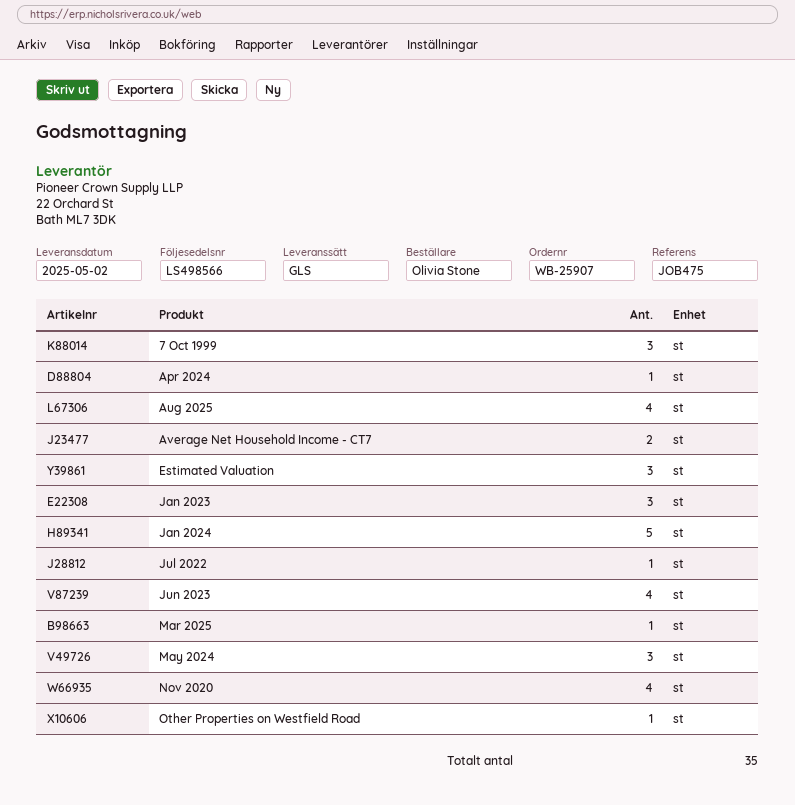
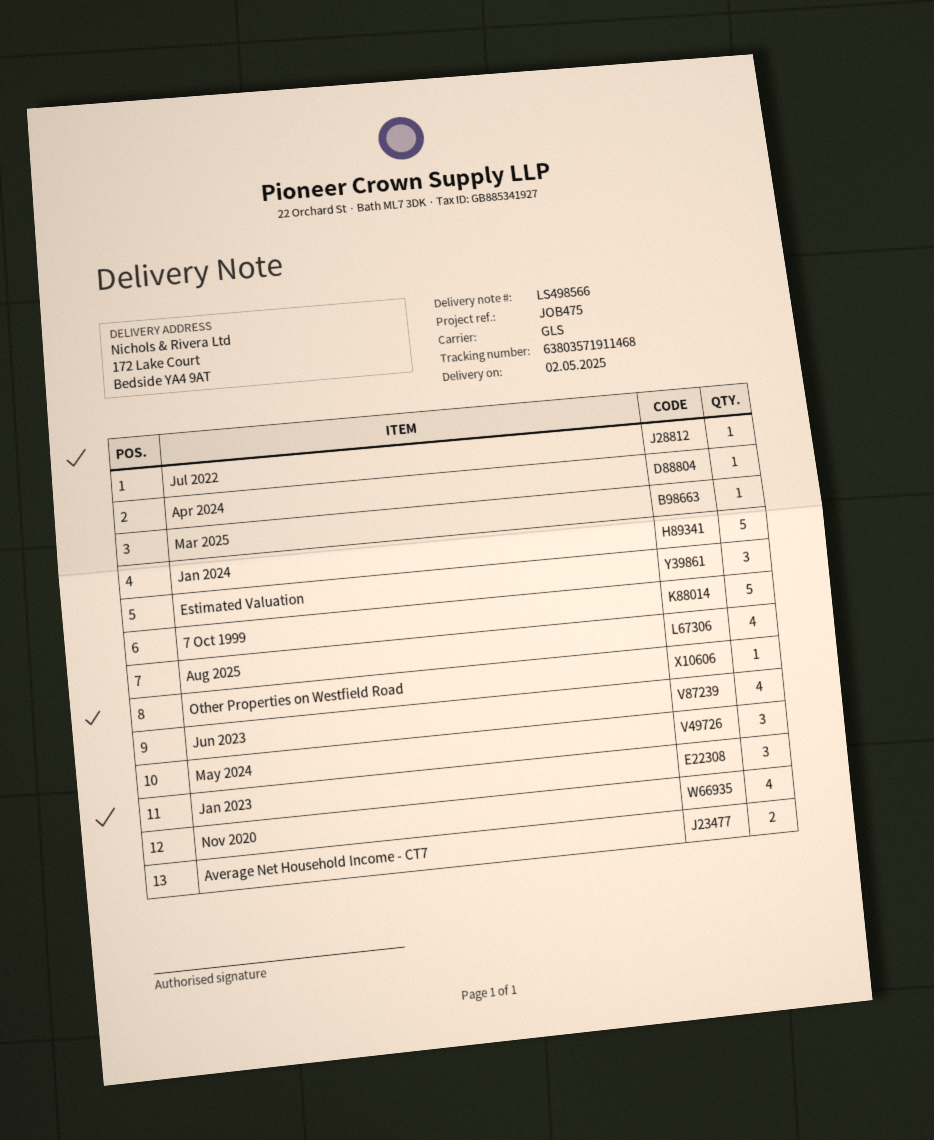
7 Oct 1999: 3 -> 5

